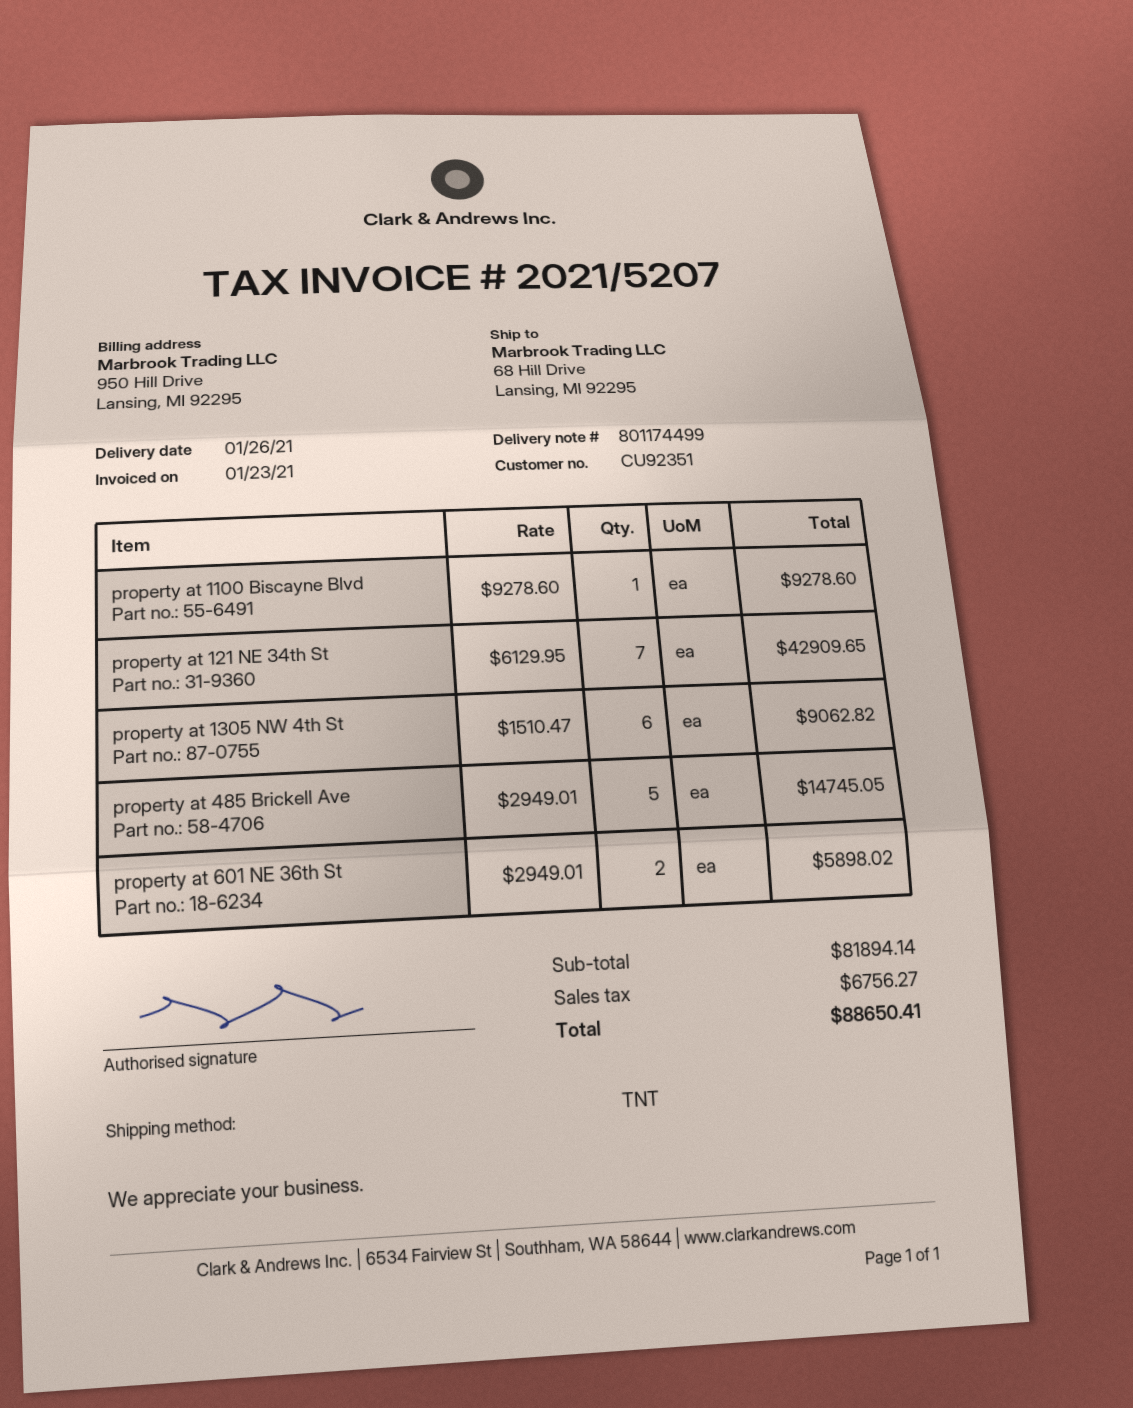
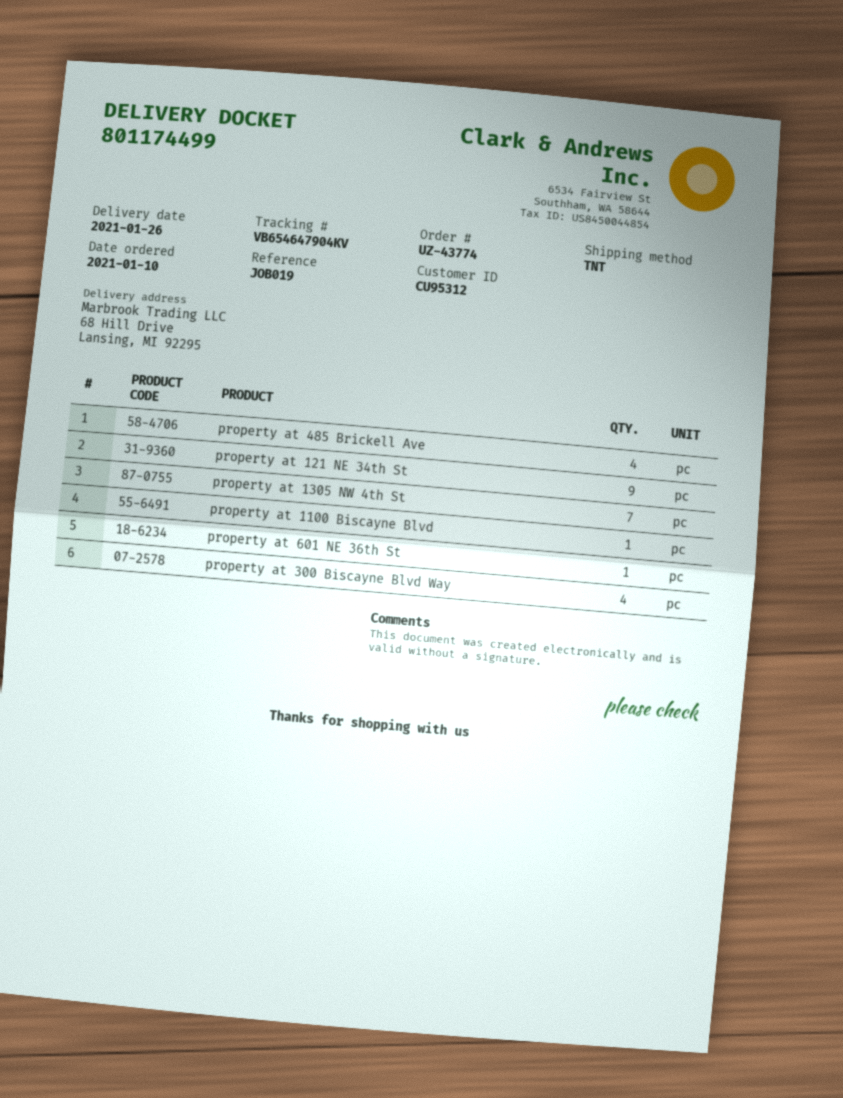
customer number: CU92351 -> CU95312
property at 121 NE 34th St: 7 -> 9
property at 1305 NW 4th St: 6 -> 7
property at 485 Brickell Ave: 5 -> 4
property at 601 NE 36th St: 2 -> 1
property at 300 Biscayne Blvd Way: none -> 4

